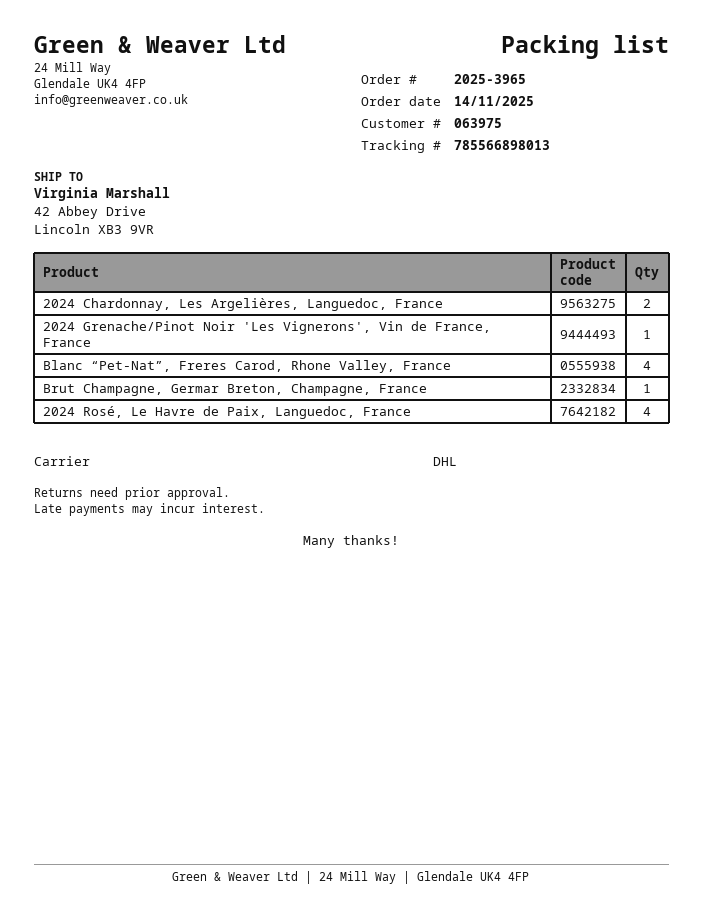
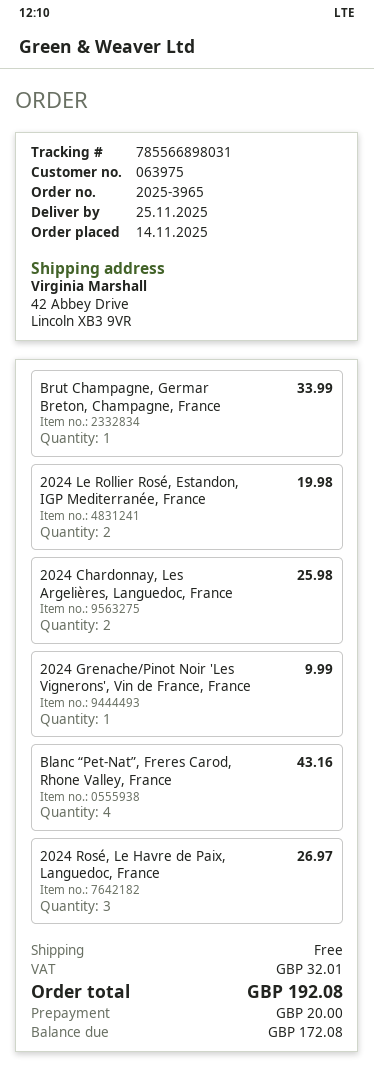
tracking number: 785566898013 -> 785566898031
2024 Rosé, Le Havre de Paix, Languedoc, France: 4 -> 3
2024 Le Rollier Rosé, Estandon, IGP Mediterranée, France: none -> 2

